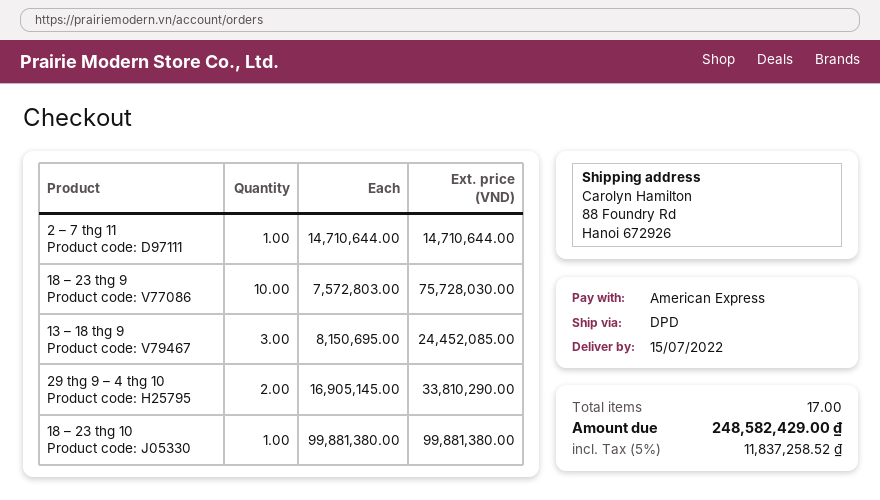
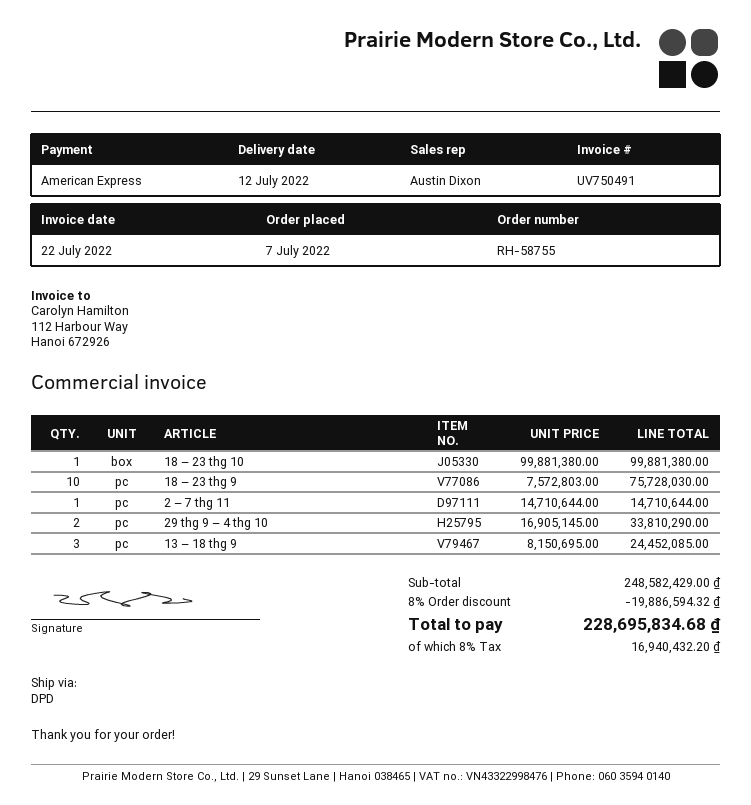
delivery date: 2022-07-15 -> 2022-07-12
discount: none -> 8% = 19886594.32
tax: 5% = 11837258.52 -> 8% = 16940432.20
total: 248582429.00 -> 228695834.68

